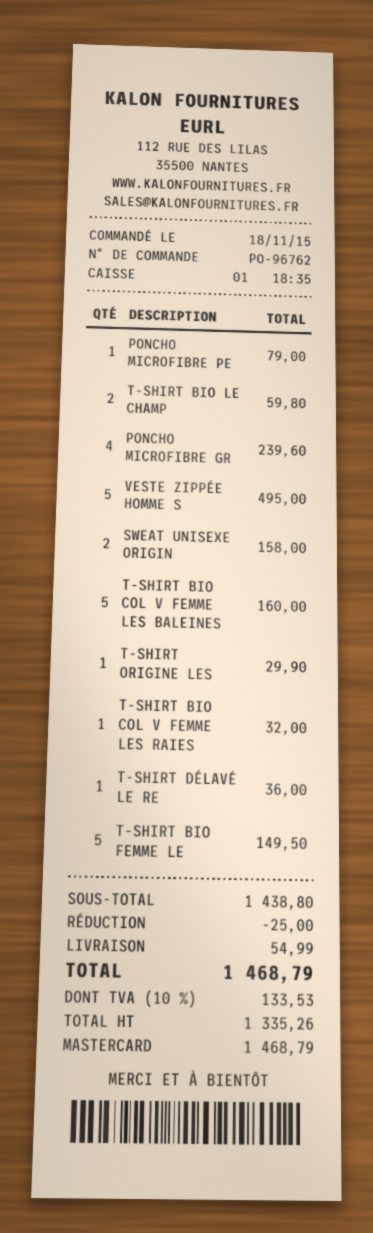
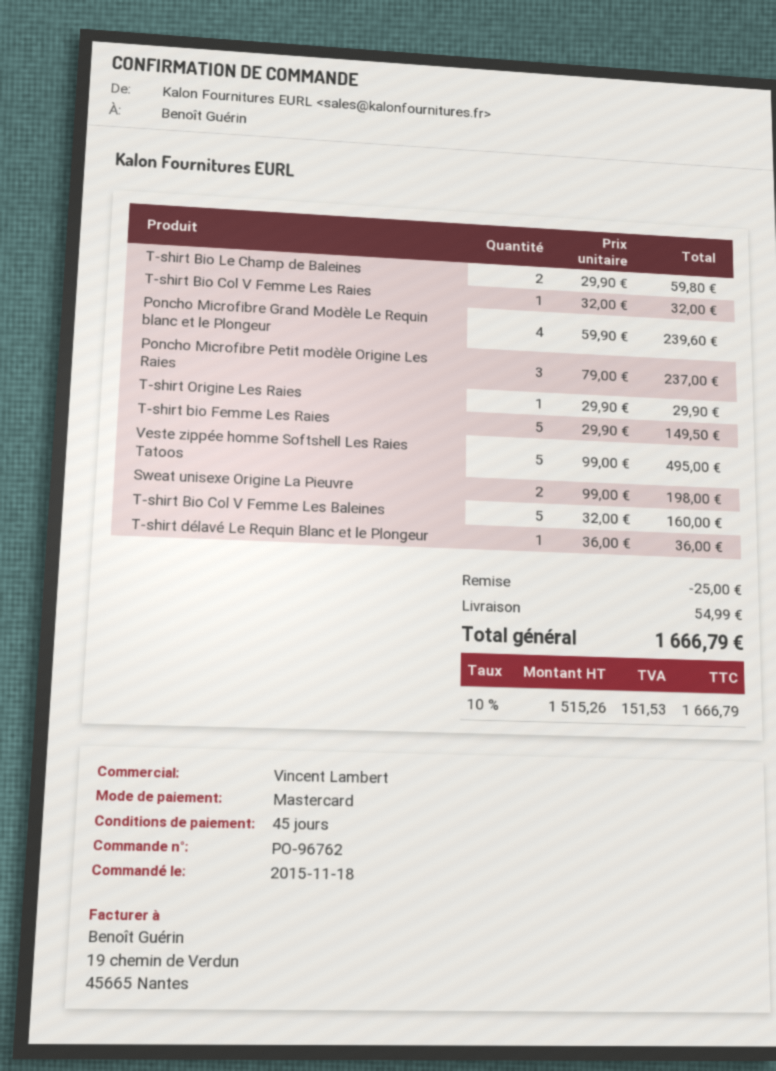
PONCHO MICROFIBRE PE: 1 for 79.00 -> 3 for 237.00
SWEAT UNISEXE ORIGIN: 2 for 158.00 -> 2 for 198.00
net: 1335.26 -> 1515.26
tax: 10% = 133.53 -> 10% = 151.53
total: 1468.79 -> 1666.79

